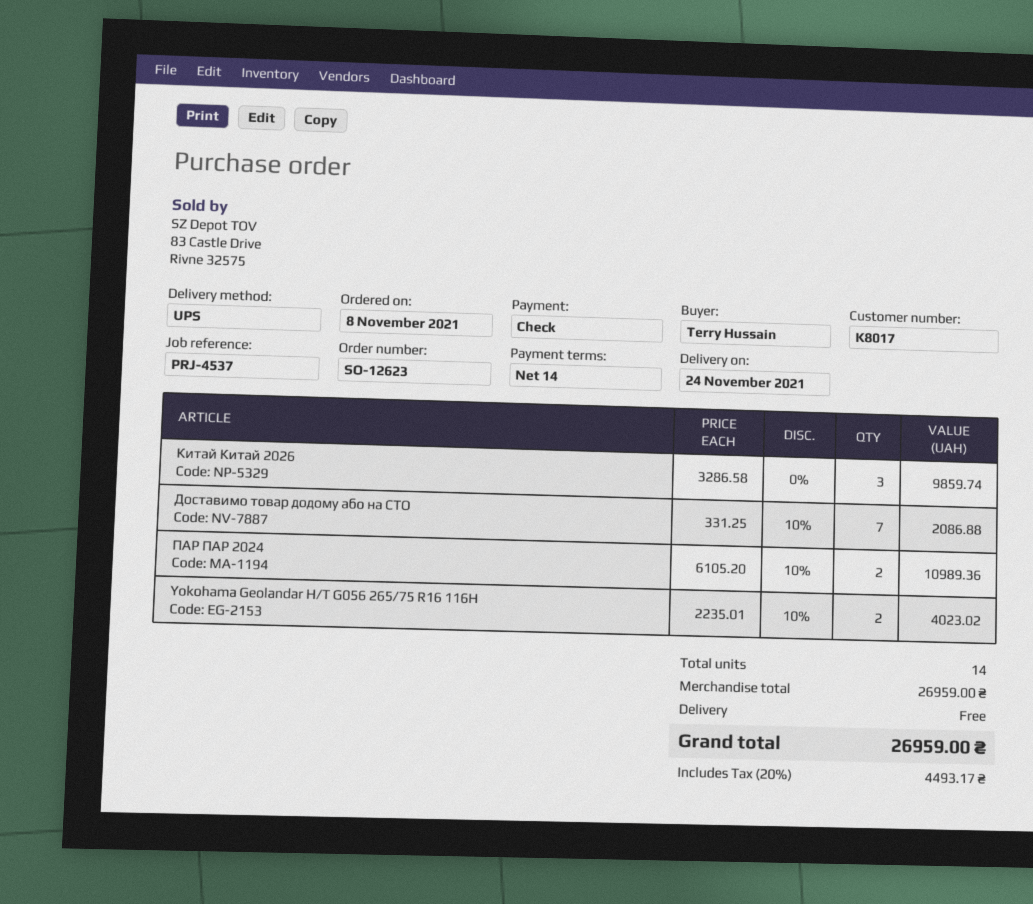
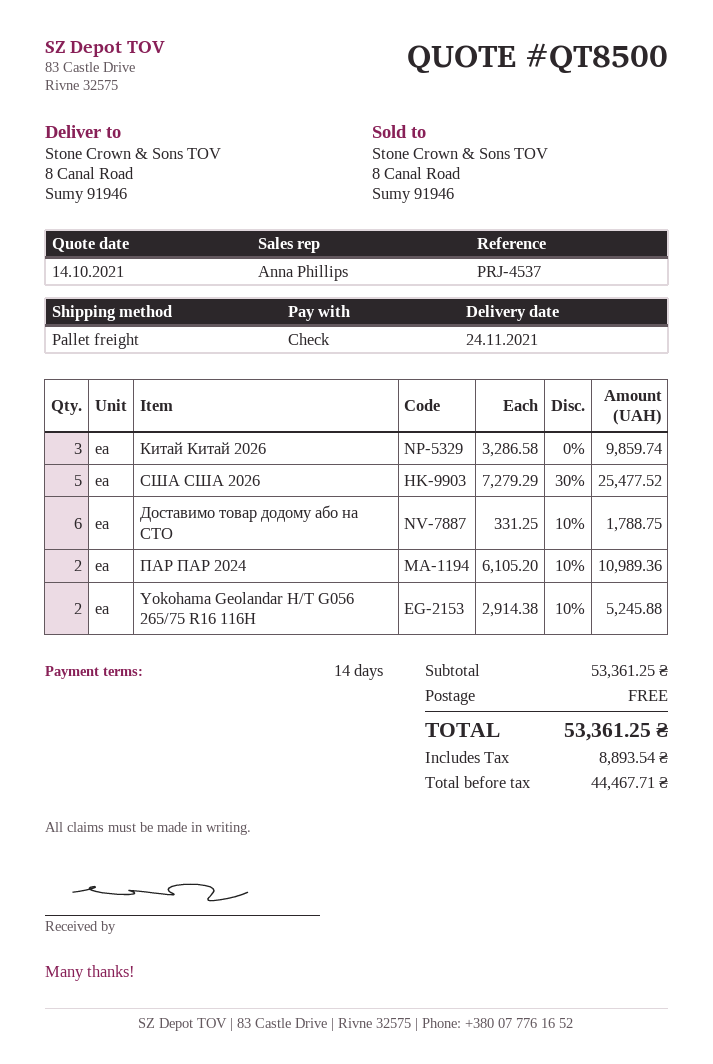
shipping method: UPS -> pallet freight
Доставимо товар додому або на СТО: 7 x 331.25 - 10% = 2086.88 -> 6 x 331.25 - 10% = 1788.75
Yokohama Geolandar H/T G056 265/75 R16 116H: 2 x 2235.01 - 10% = 4023.02 -> 2 x 2914.38 - 10% = 5245.88
США США 2026: none -> 5 x 7279.29 - 30% = 25477.52
subtotal: 26959.00 -> 53361.25
tax: 4493.17 -> 8893.54
total: 26959.00 -> 53361.25

